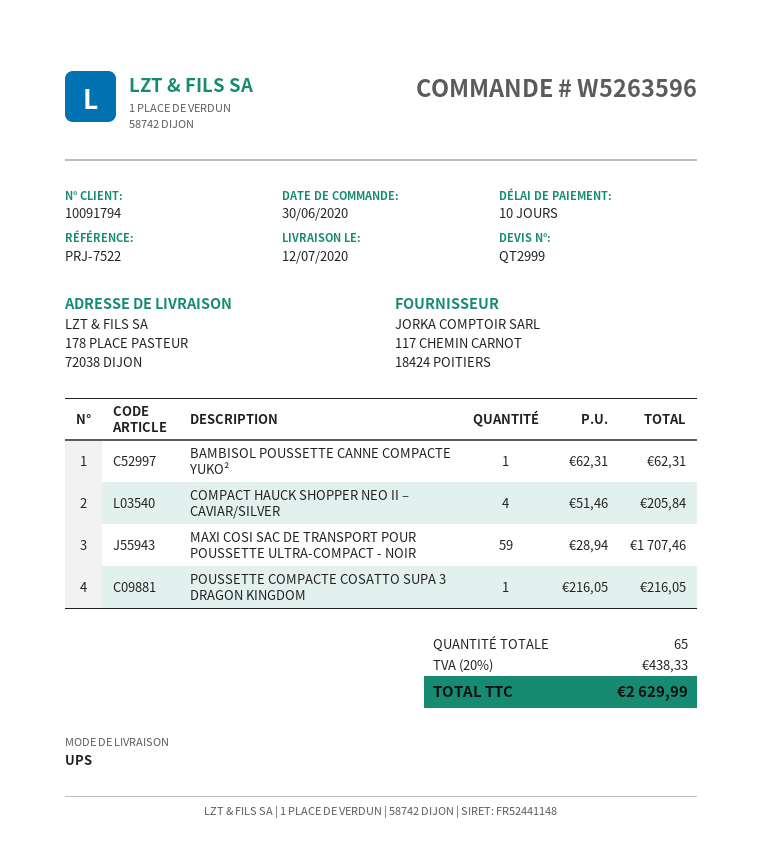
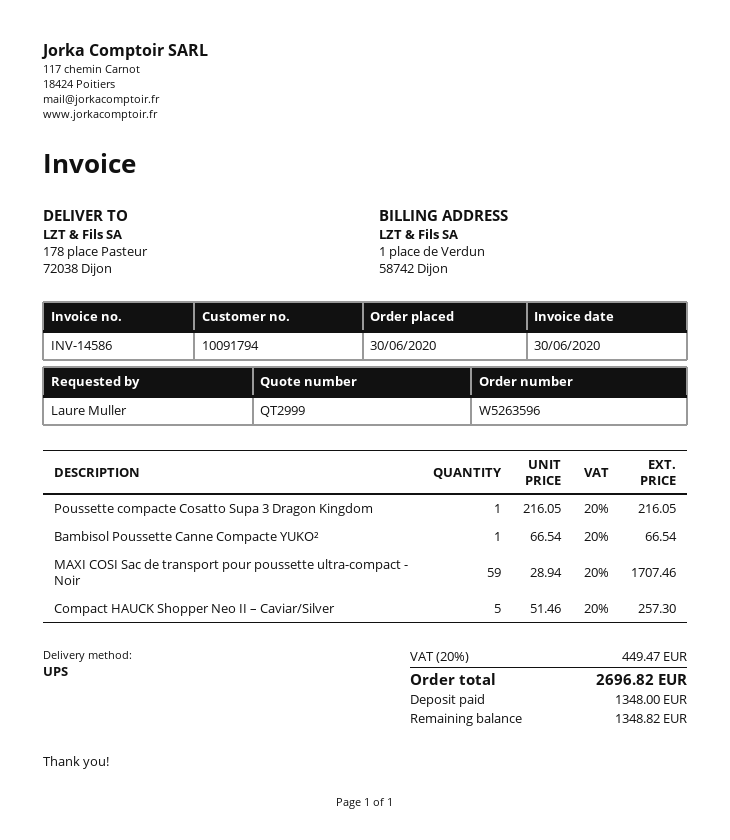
BAMBISOL POUSSETTE CANNE COMPACTE YUKO²: 1 x 62.31 = 62.31 -> 1 x 66.54 = 66.54
COMPACT HAUCK SHOPPER NEO II – CAVIAR/SILVER: 4 x 51.46 = 205.84 -> 5 x 51.46 = 257.30
tax: 20% = 438.33 -> 20% = 449.47
total: 2629.99 -> 2696.82

